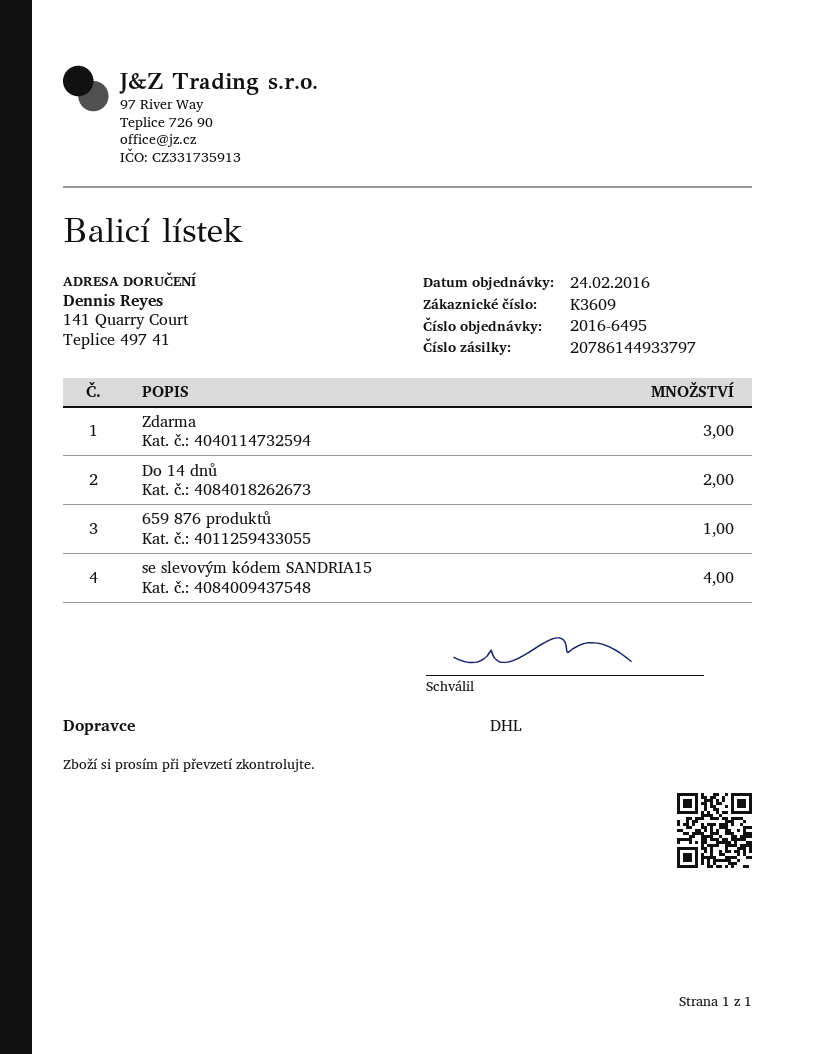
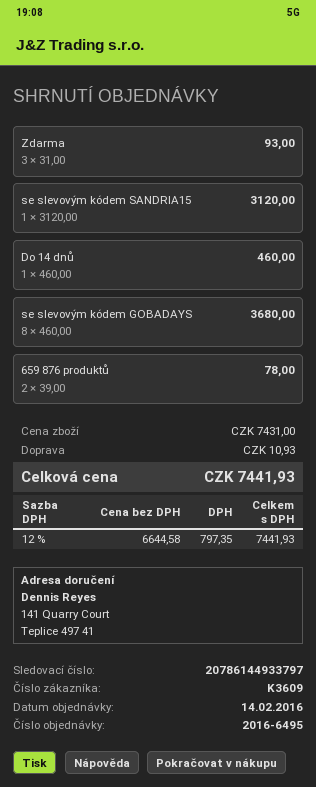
order date: 2016-02-24 -> 2016-02-14
Do 14 dnů: 2 -> 1
659 876 produktů: 1 -> 2
se slevovým kódem SANDRIA15: 4 -> 1
se slevovým kódem GOBADAYS: none -> 8

